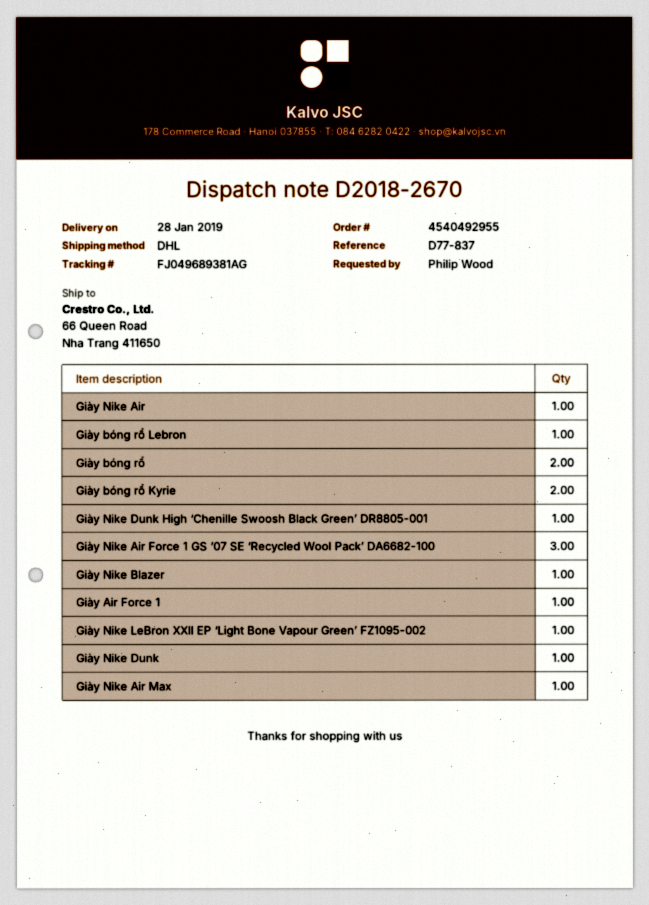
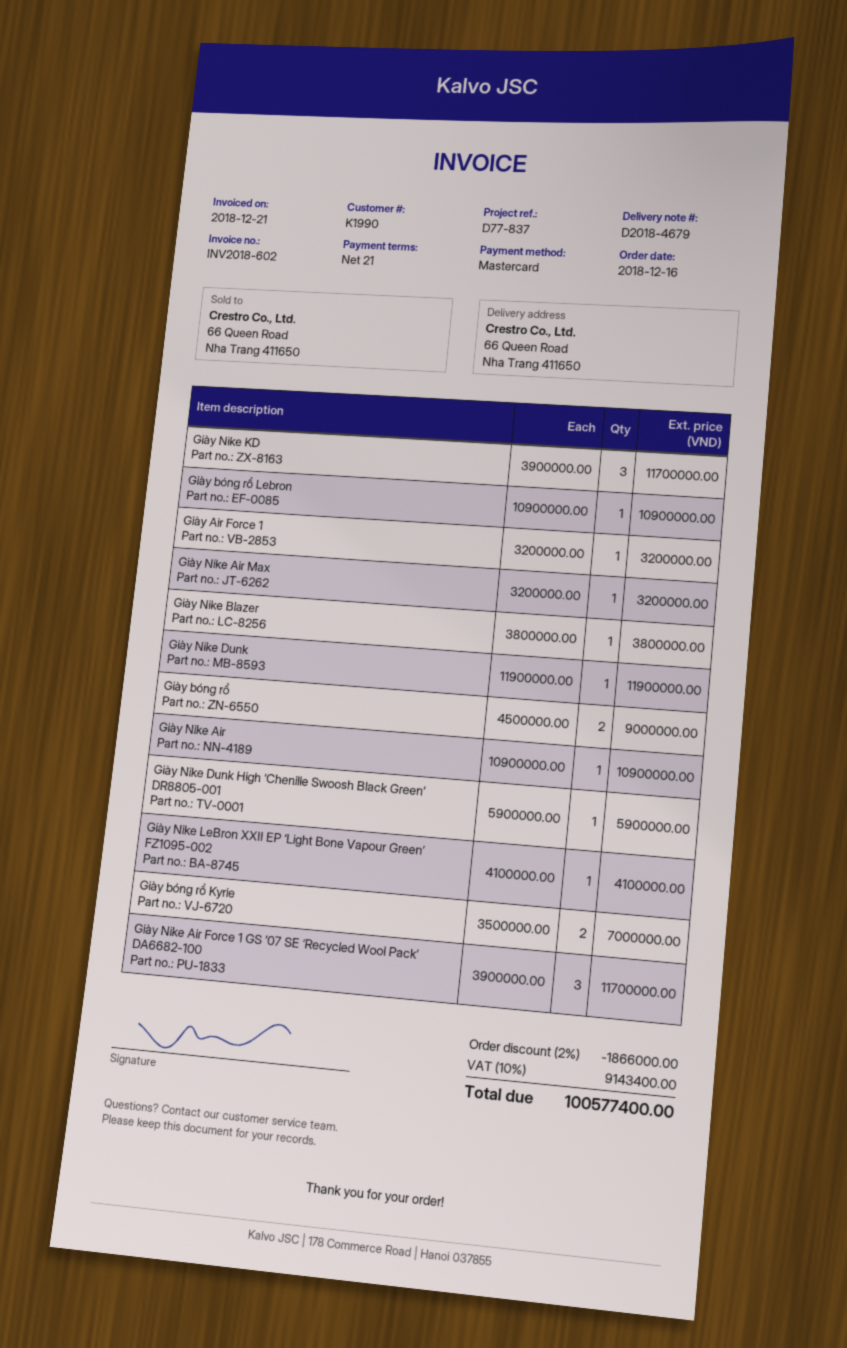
delivery note number: D2018-2670 -> D2018-4679
Giày Nike KD: none -> 3

